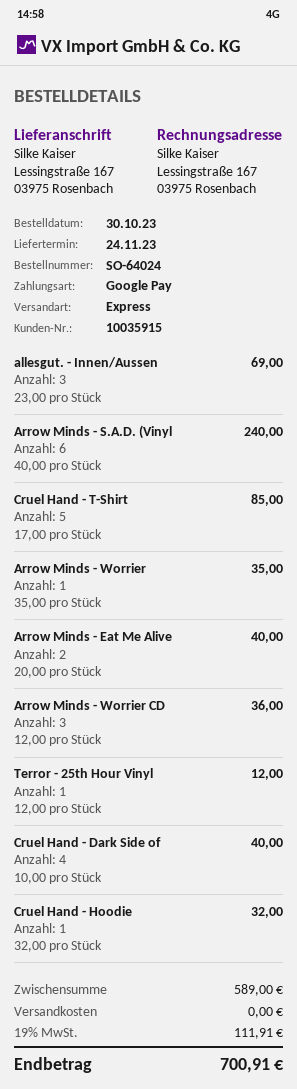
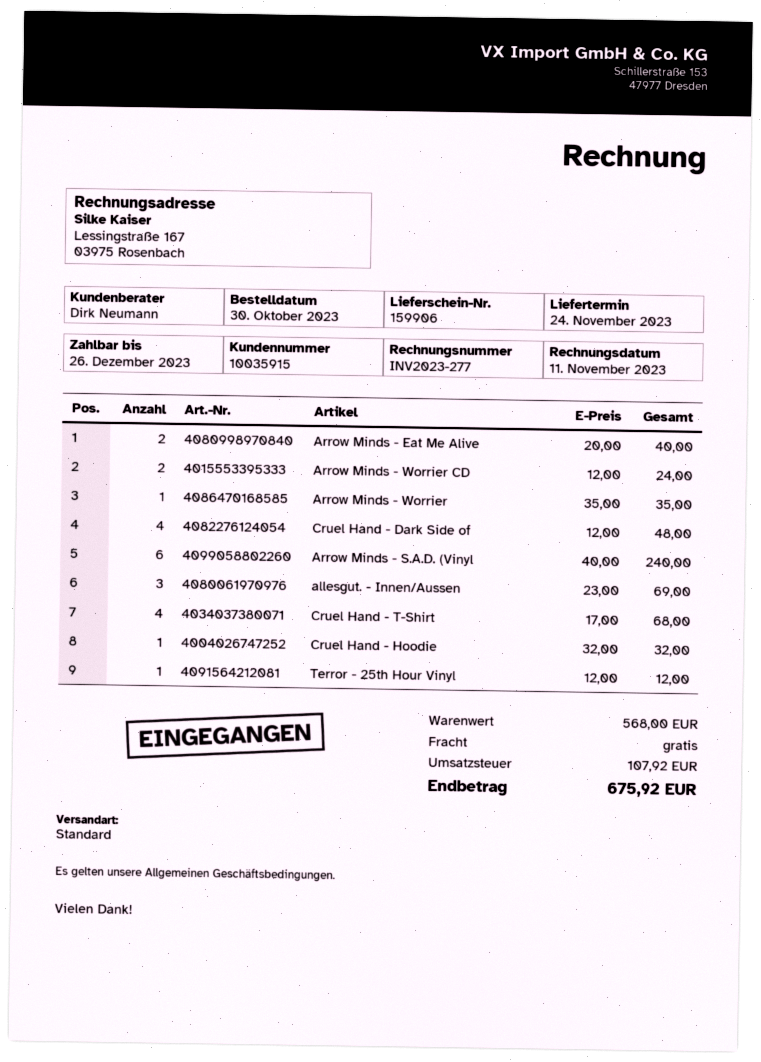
shipping method: express -> standard
Cruel Hand - T-Shirt: 5 x 17.00 = 85.00 -> 4 x 17.00 = 68.00
Arrow Minds - Worrier CD: 3 x 12.00 = 36.00 -> 2 x 12.00 = 24.00
Cruel Hand - Dark Side of: 4 x 10.00 = 40.00 -> 4 x 12.00 = 48.00
subtotal: 589.00 -> 568.00
tax: 111.91 -> 107.92
total: 700.91 -> 675.92

